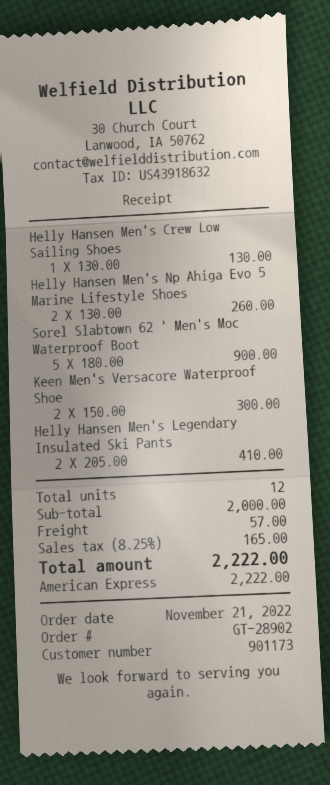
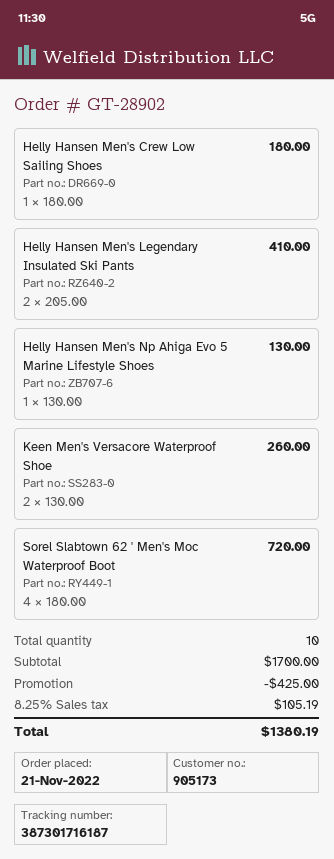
customer number: 901173 -> 905173
Helly Hansen Men's Crew Low Sailing Shoes: 1 x 130.00 = 130.00 -> 1 x 180.00 = 180.00
Helly Hansen Men's Np Ahiga Evo 5 Marine Lifestyle Shoes: 2 x 130.00 = 260.00 -> 1 x 130.00 = 130.00
Sorel Slabtown 62 ' Men's Moc Waterproof Boot: 5 x 180.00 = 900.00 -> 4 x 180.00 = 720.00
Keen Men's Versacore Waterproof Shoe: 2 x 150.00 = 300.00 -> 2 x 130.00 = 260.00
total quantity: 12 -> 10
subtotal: 2000.00 -> 1700.00
discount: none -> 425.00
shipping: 57.00 -> none
tax: 8.25% = 165.00 -> 8.25% = 105.19
total: 2222.00 -> 1380.19

